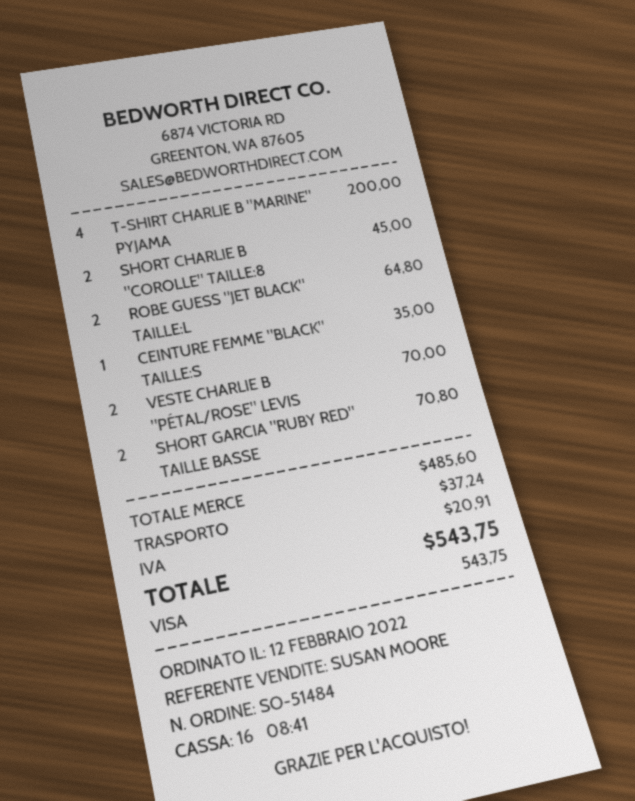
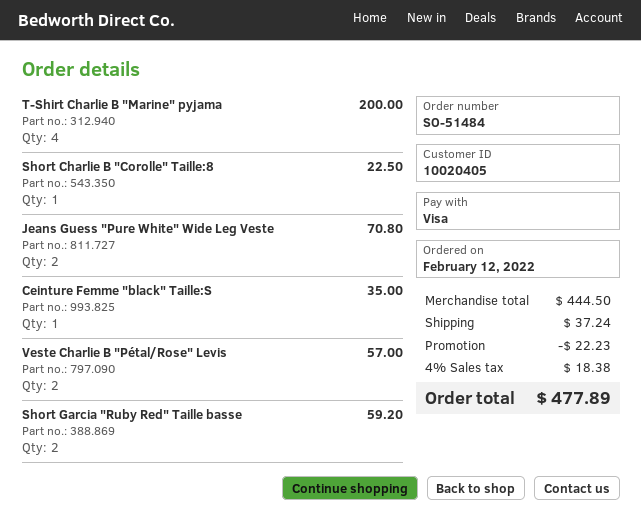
SHORT CHARLIE B "COROLLE" TAILLE:8: 2 for 45.00 -> 1 for 22.50
ROBE GUESS "JET BLACK" TAILLE:L: 2 for 64.80 -> none
VESTE CHARLIE B "PÉTAL/ROSE" LEVIS: 2 for 70.00 -> 2 for 57.00
SHORT GARCIA "RUBY RED" TAILLE BASSE: 2 for 70.80 -> 2 for 59.20
Jeans Guess "Pure White" Wide Leg Veste: none -> 2 for 70.80
subtotal: 485.60 -> 444.50
discount: none -> 22.23
tax: 20.91 -> 18.38
total: 543.75 -> 477.89

